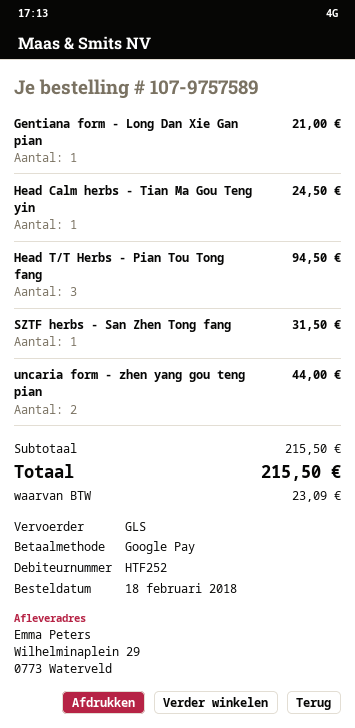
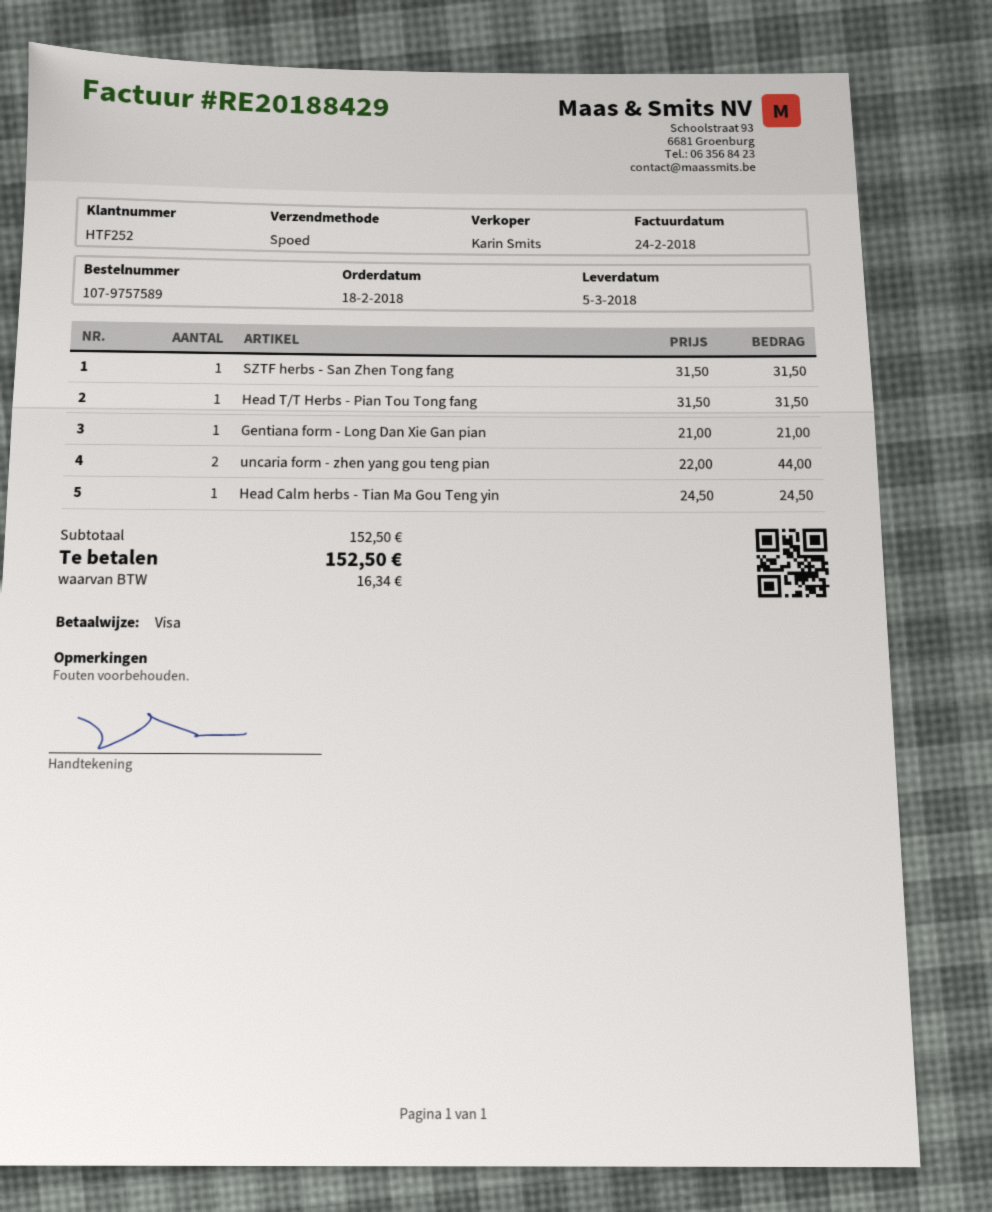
payment method: Google Pay -> Visa
shipping method: GLS -> express
Head T/T Herbs - Pian Tou Tong fang: 3 for 94.50 -> 1 for 31.50
subtotal: 215.50 -> 152.50
tax: 23.09 -> 16.34
total: 215.50 -> 152.50

